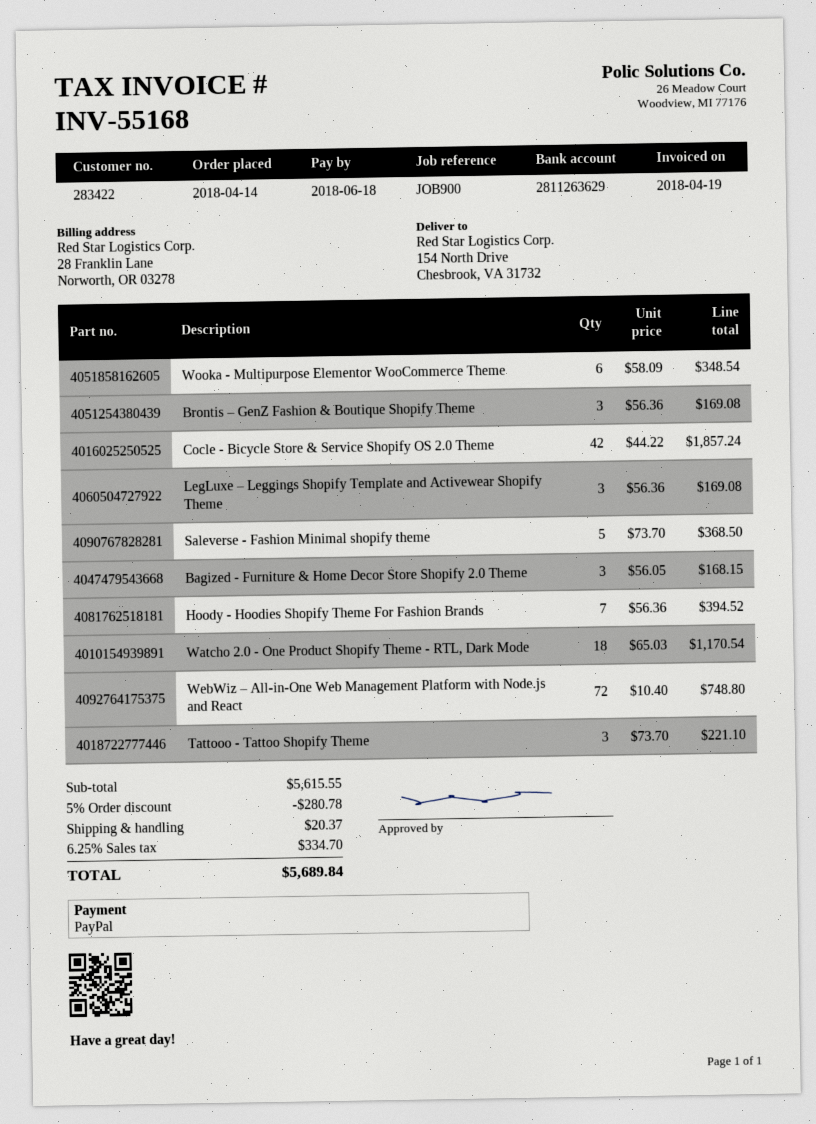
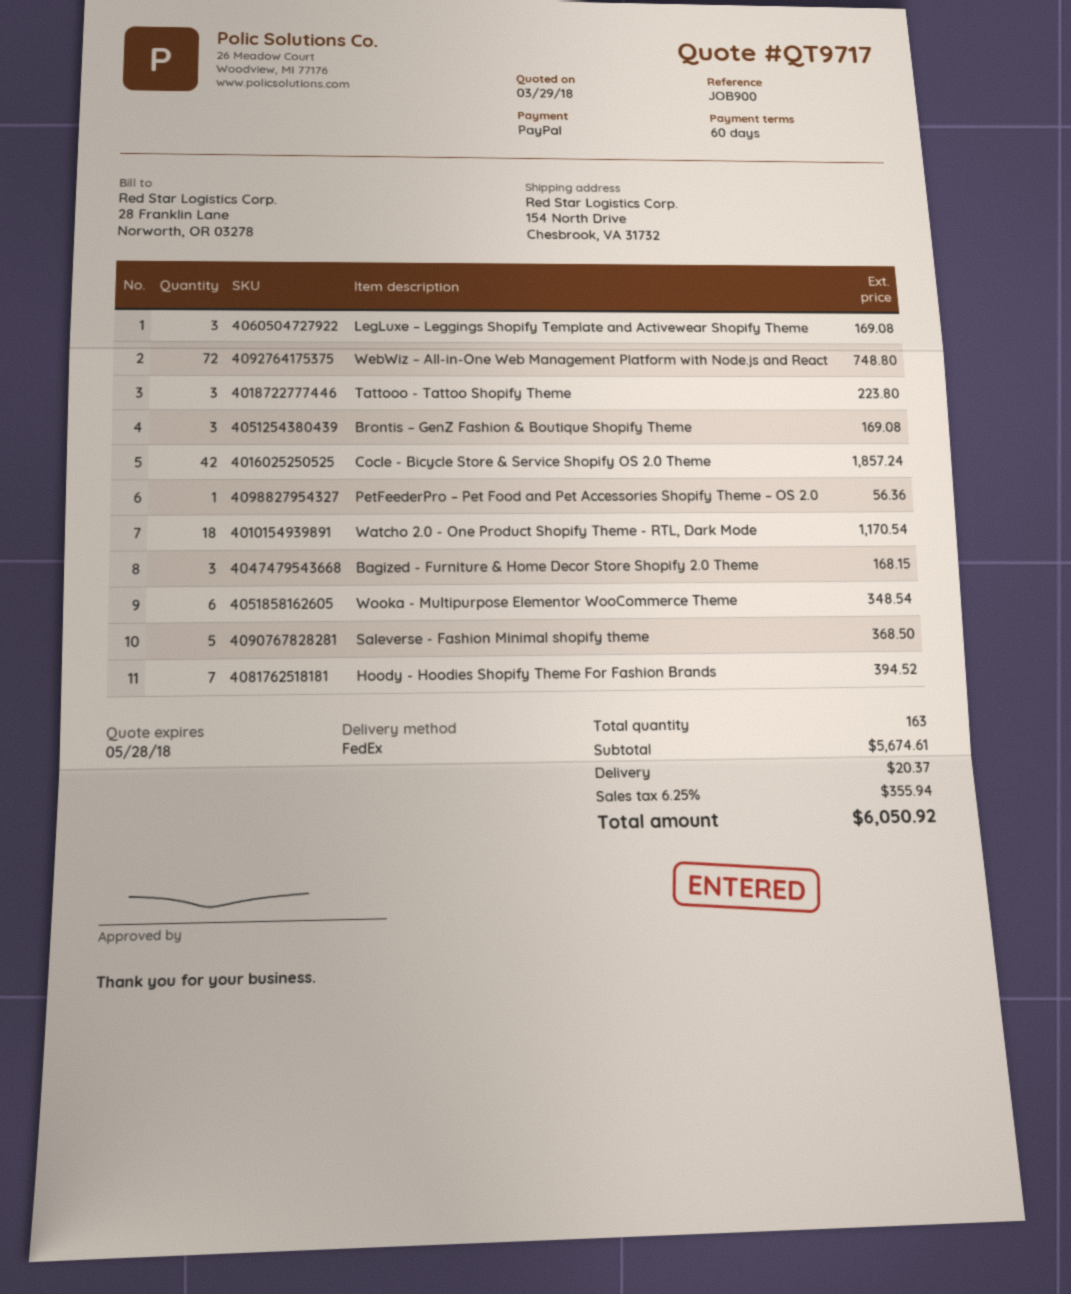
Tattooo - Tattoo Shopify Theme: 3 for 221.10 -> 3 for 223.80
PetFeederPro – Pet Food and Pet Accessories Shopify Theme – OS 2.0: none -> 1 for 56.36
subtotal: 5615.55 -> 5674.61
discount: 5% = 280.78 -> none
tax: 6.25% = 334.70 -> 6.25% = 355.94
total: 5689.84 -> 6050.92

